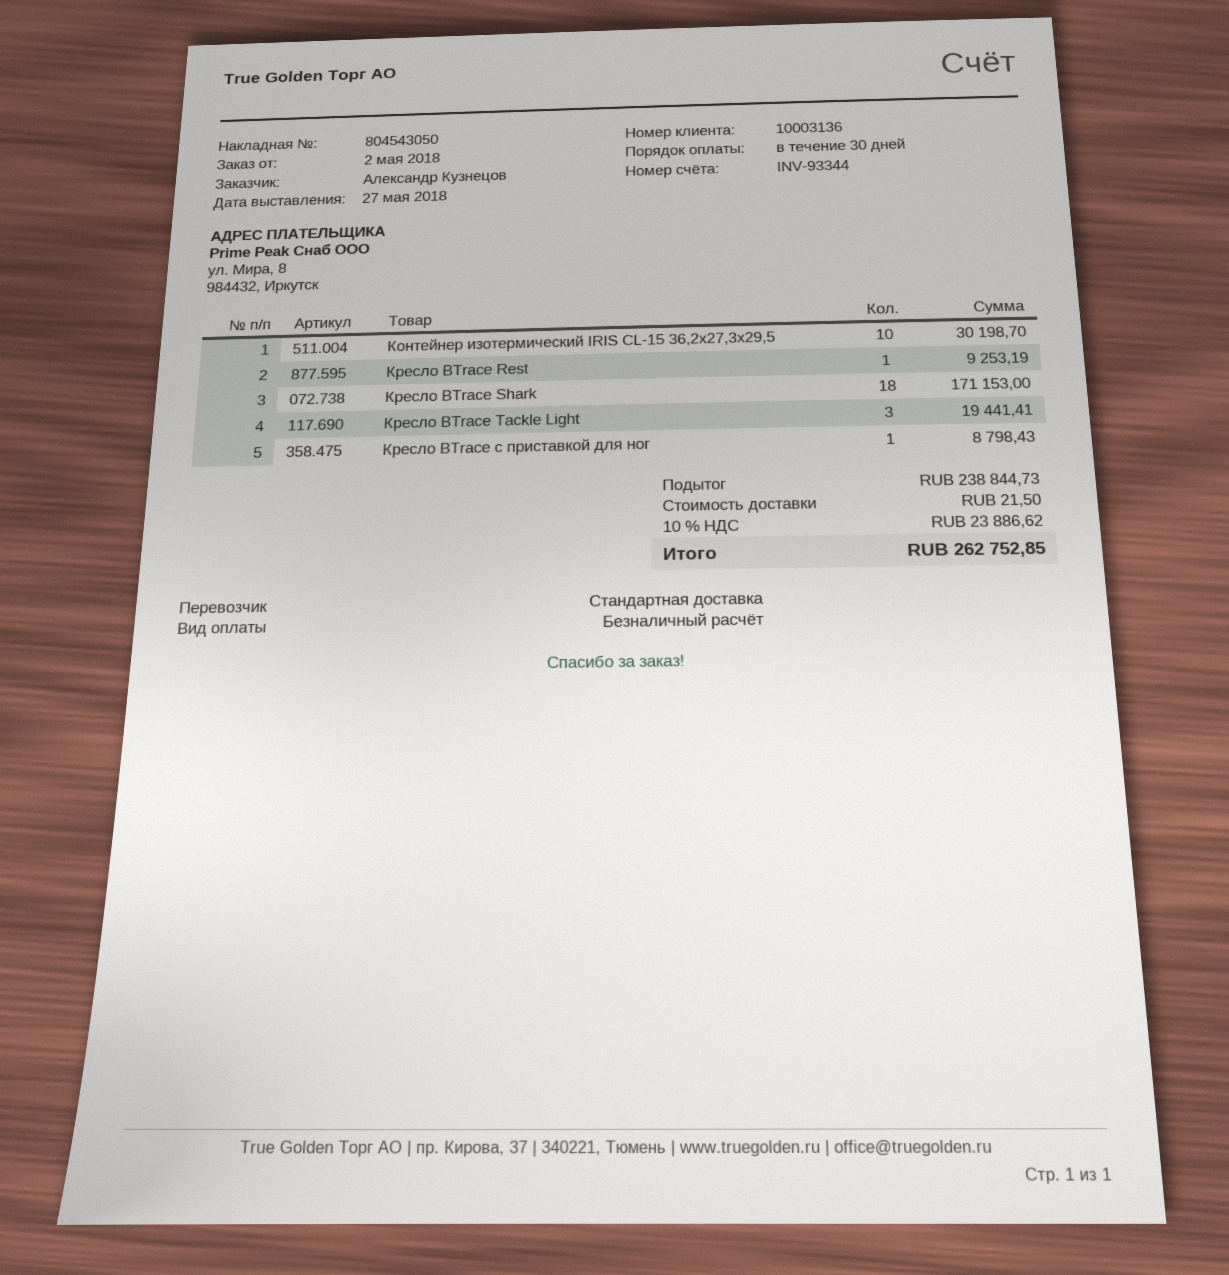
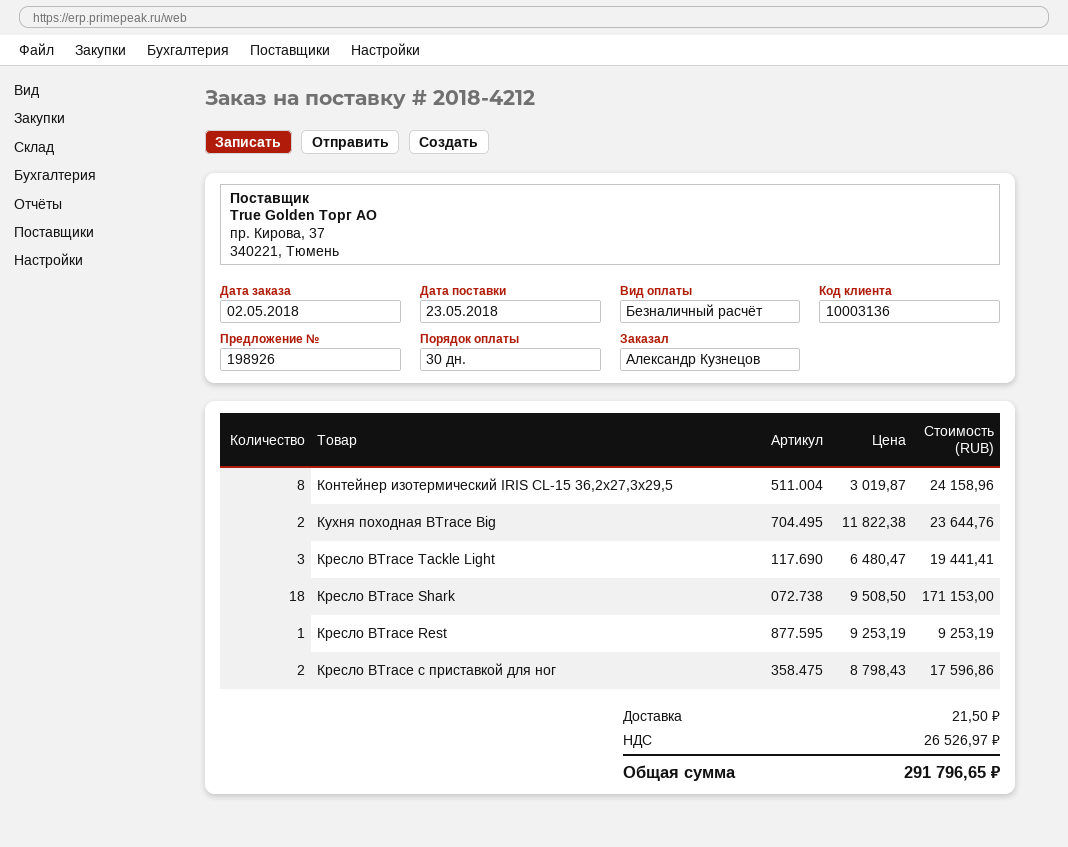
Контейнер изотермический IRIS CL-15 36,2х27,3х29,5: 10 for 30198.70 -> 8 for 24158.96
Кресло BTrace с приставкой для ног: 1 for 8798.43 -> 2 for 17596.86
Кухня походная BTrace Big: none -> 2 for 23644.76
tax: 23886.62 -> 26526.97
total: 262752.85 -> 291796.65

